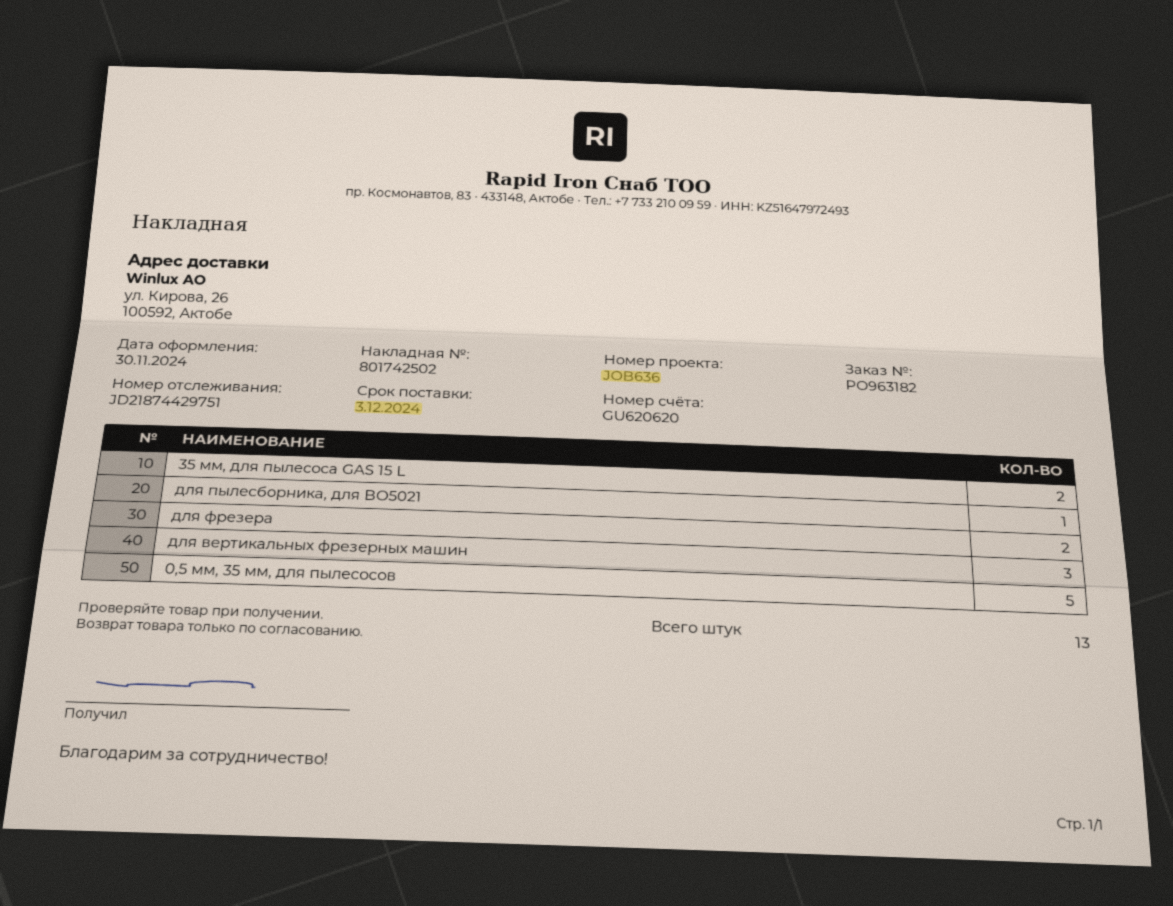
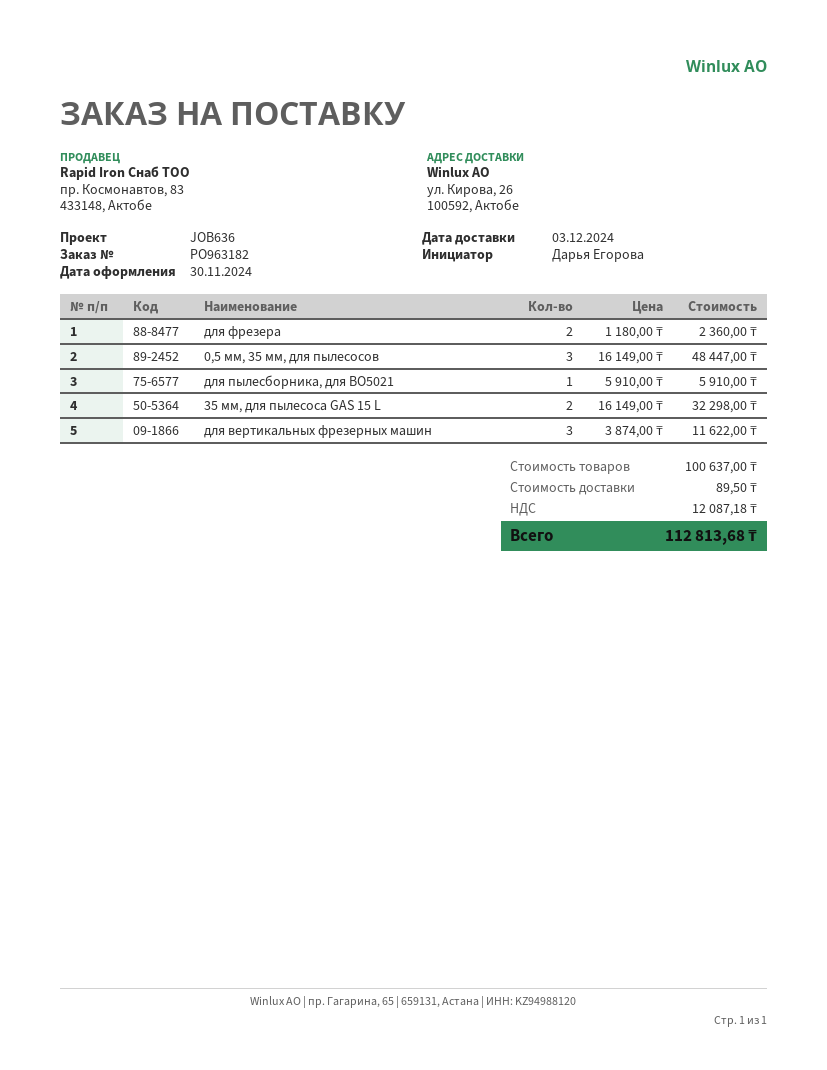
0,5 мм, 35 мм, для пылесосов: 5 -> 3

